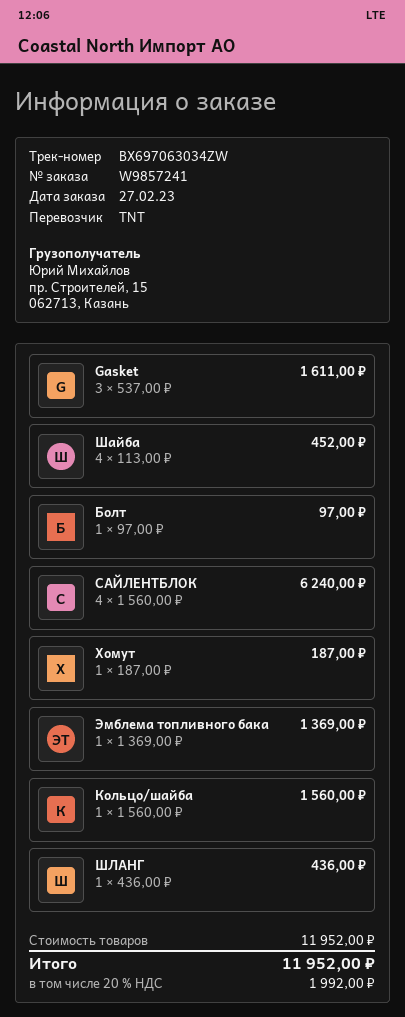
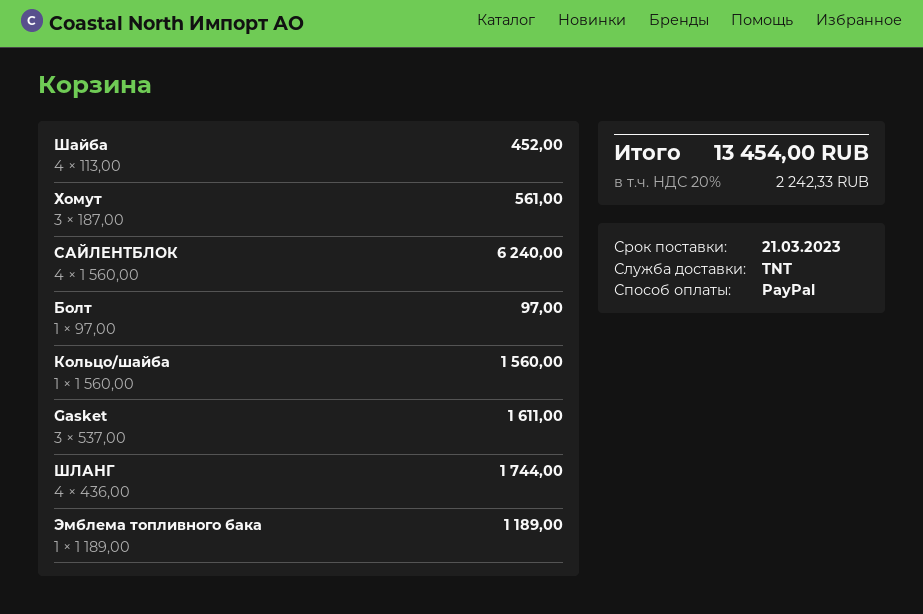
Хомут: 1 x 187.00 = 187.00 -> 3 x 187.00 = 561.00
Эмблема топливного бака: 1 x 1369.00 = 1369.00 -> 1 x 1189.00 = 1189.00
ШЛАНГ: 1 x 436.00 = 436.00 -> 4 x 436.00 = 1744.00
tax: 20% = 1992.00 -> 20% = 2242.33
total: 11952.00 -> 13454.00

